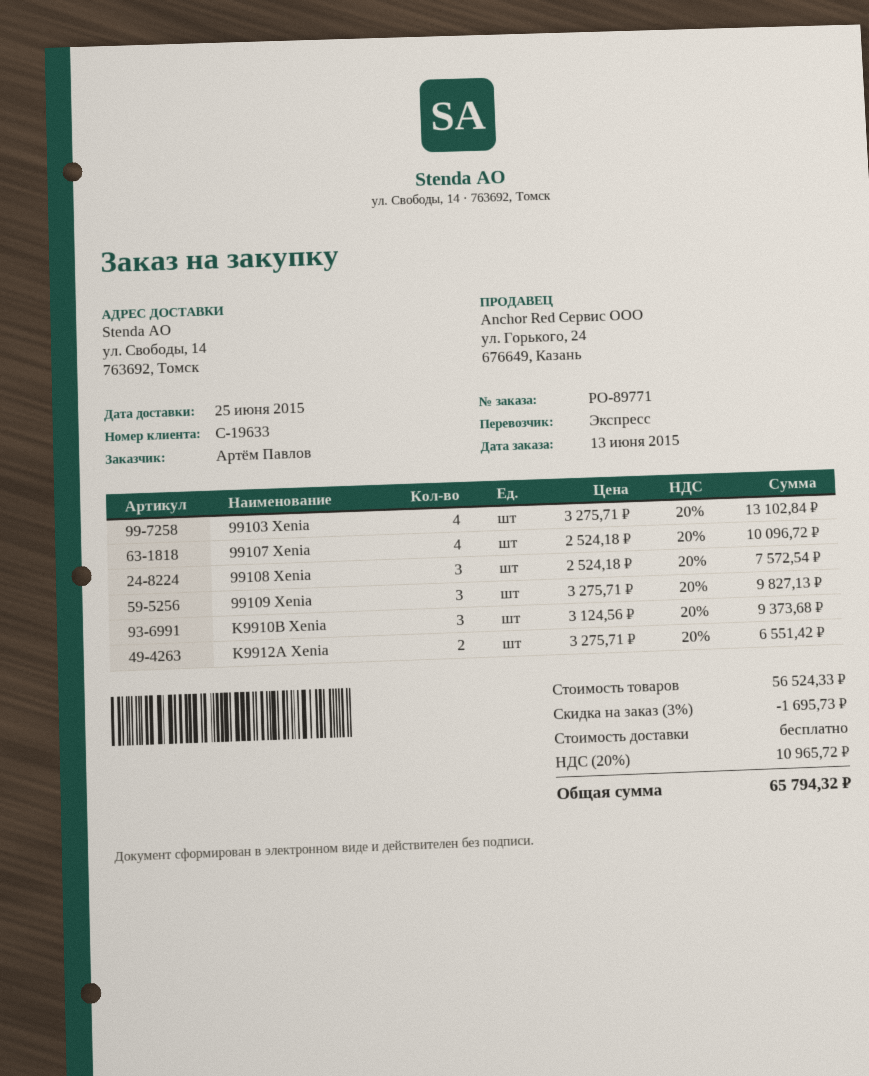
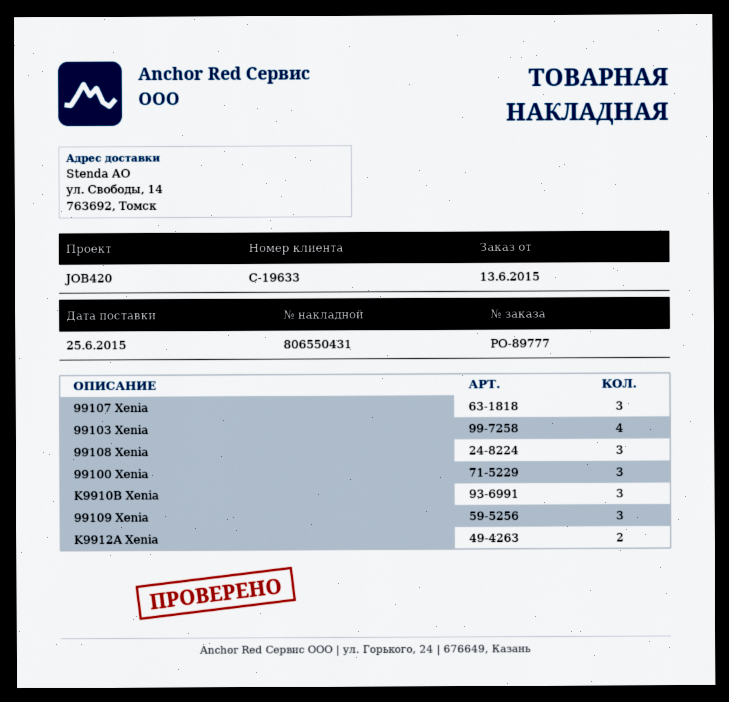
order number: PO-89771 -> PO-89777
99107 Xenia: 4 -> 3
99100 Xenia: none -> 3

